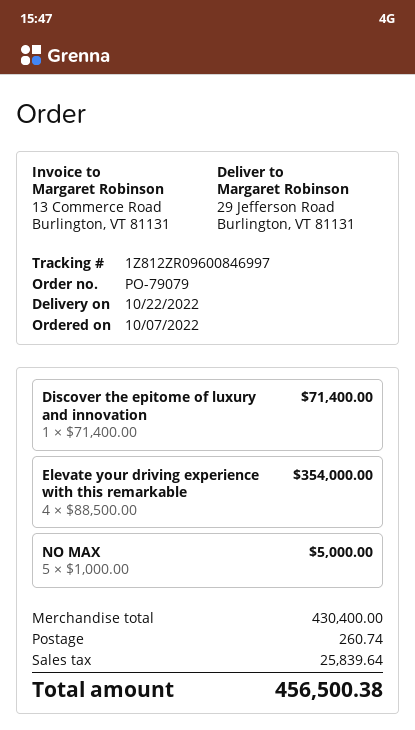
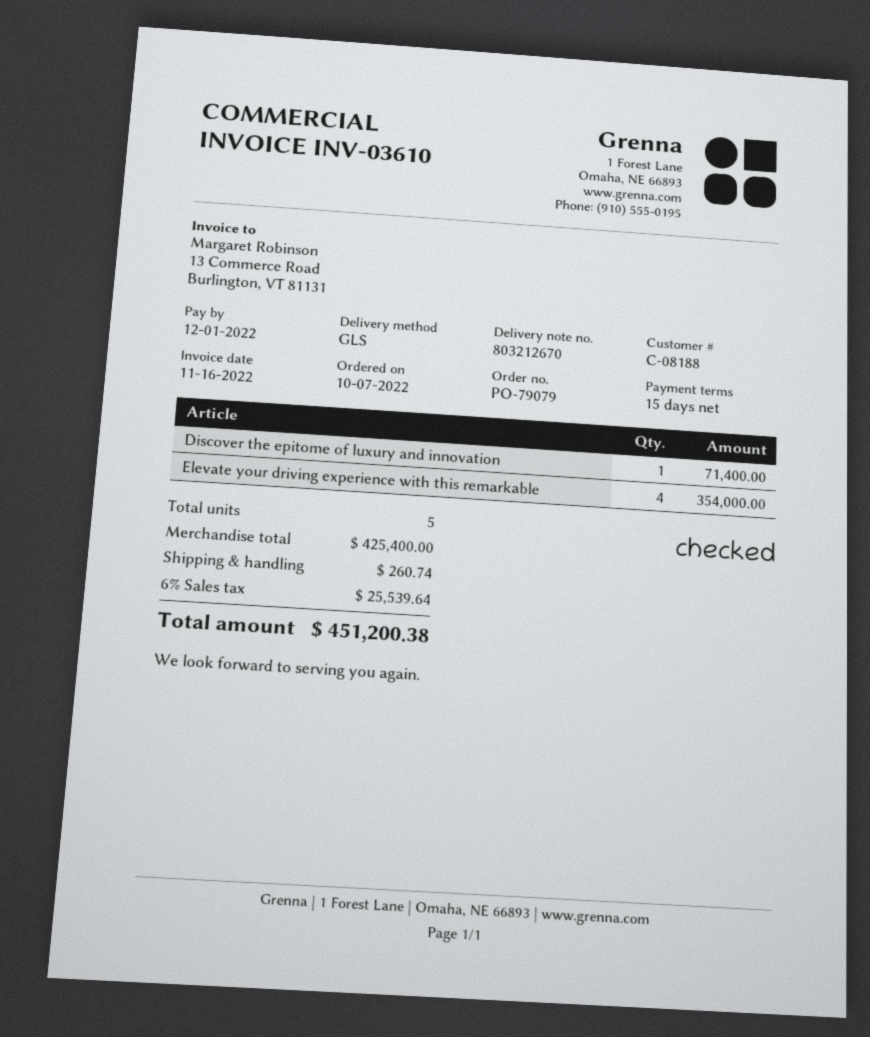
NO MAX: 5 for 5000.00 -> none
subtotal: 430400.00 -> 425400.00
tax: 25839.64 -> 25539.64
total: 456500.38 -> 451200.38

